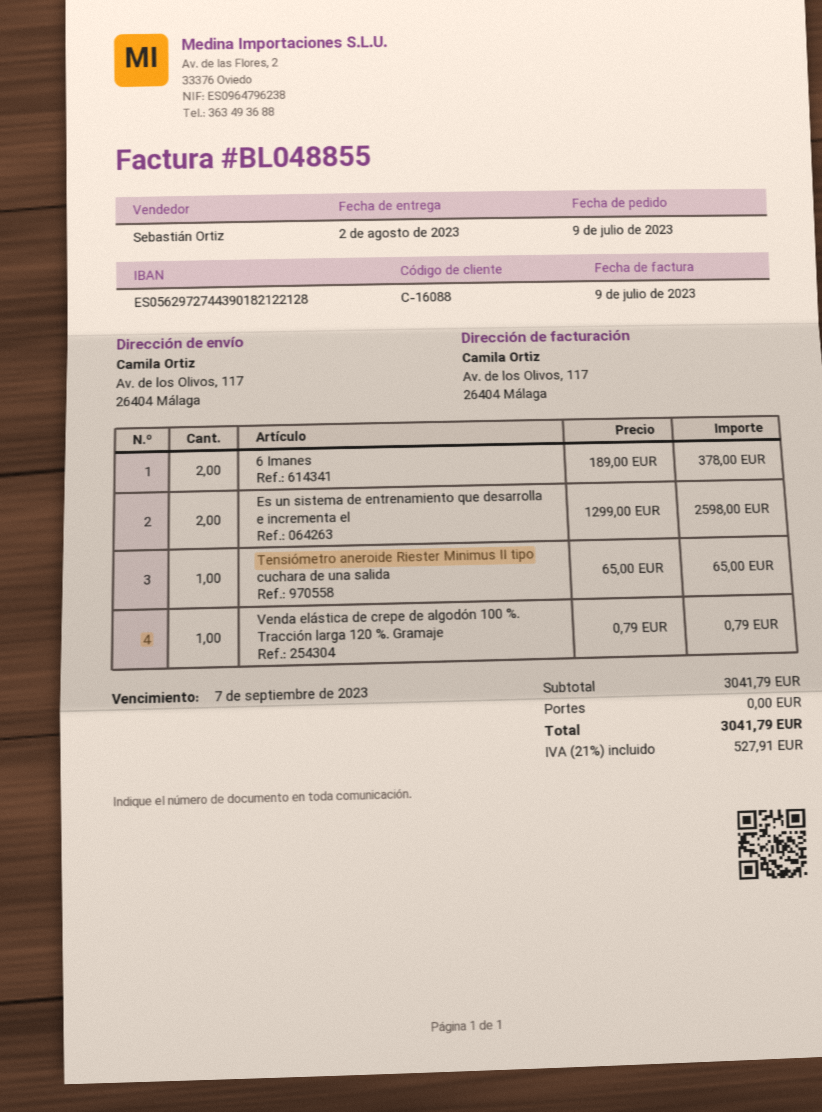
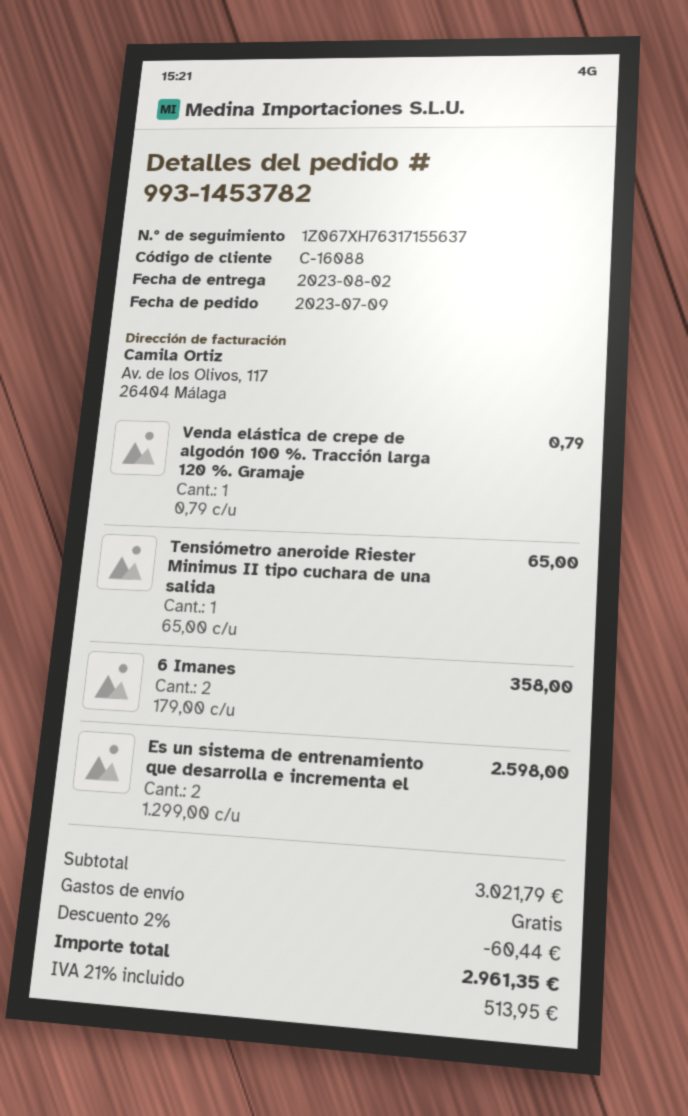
6 Imanes: 2 x 189.00 = 378.00 -> 2 x 179.00 = 358.00
subtotal: 3041.79 -> 3021.79
discount: none -> 2% = 60.44
tax: 21% = 527.91 -> 21% = 513.95
total: 3041.79 -> 2961.35

